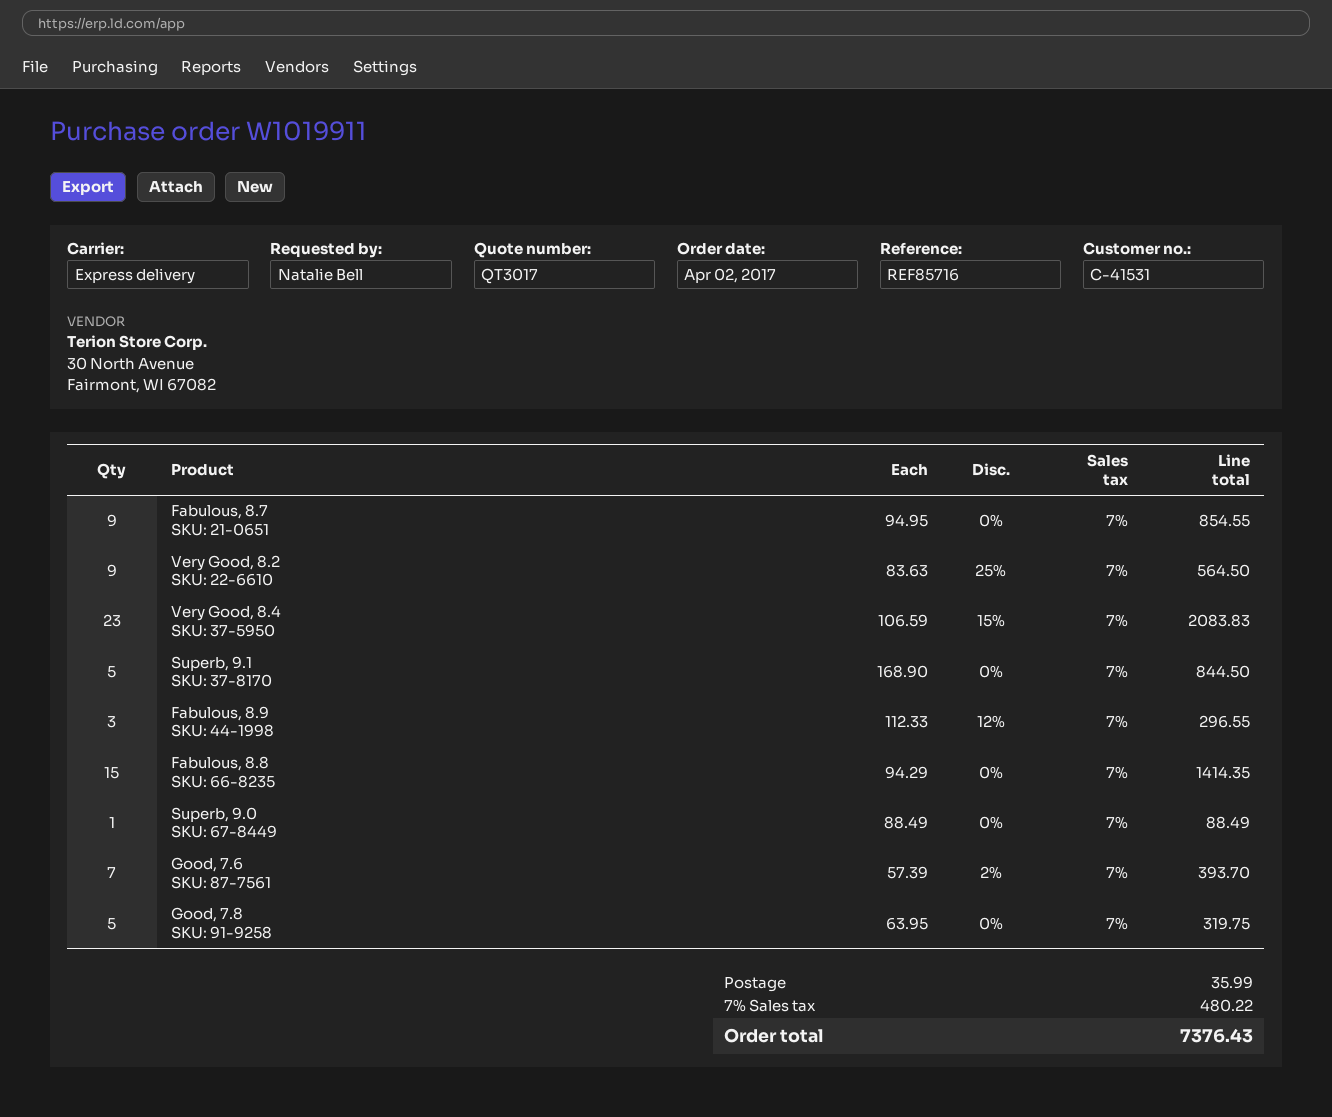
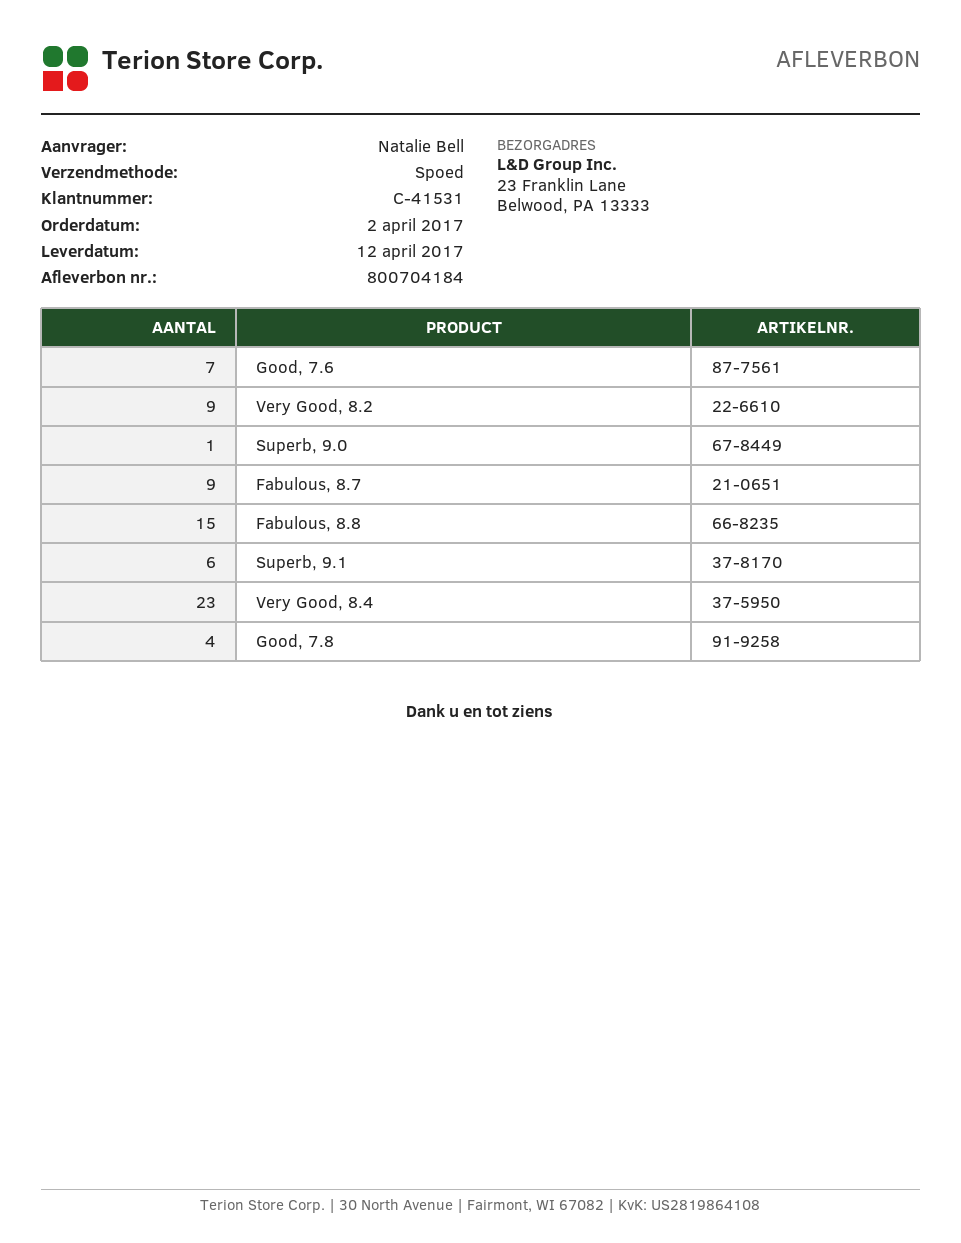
Superb, 9.1: 5 -> 6
Fabulous, 8.9: 3 -> none
Good, 7.8: 5 -> 4

